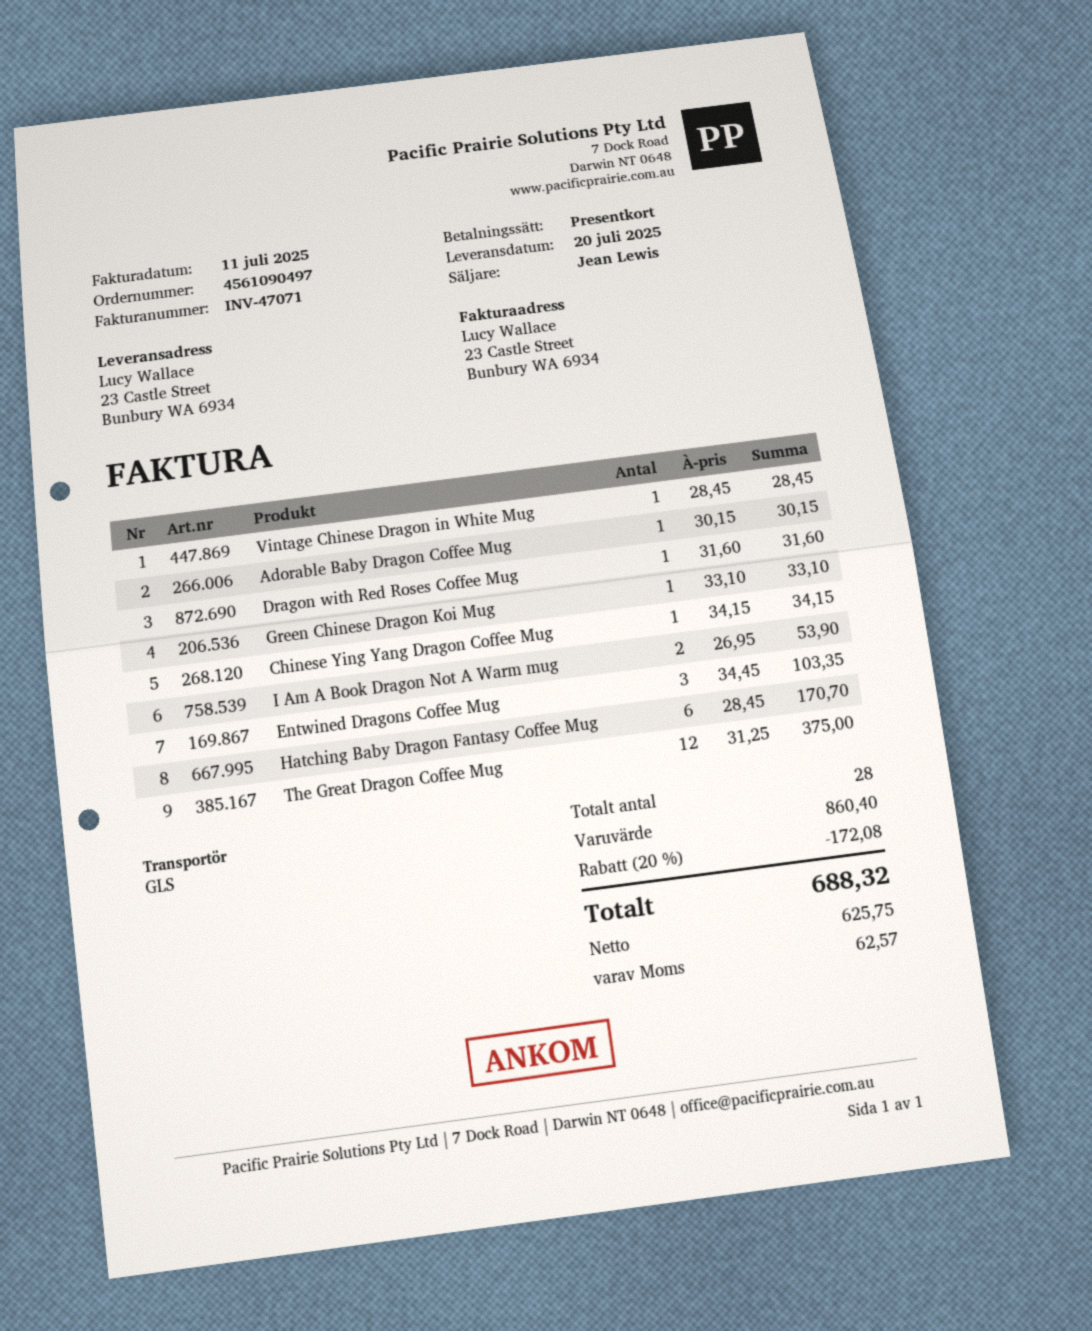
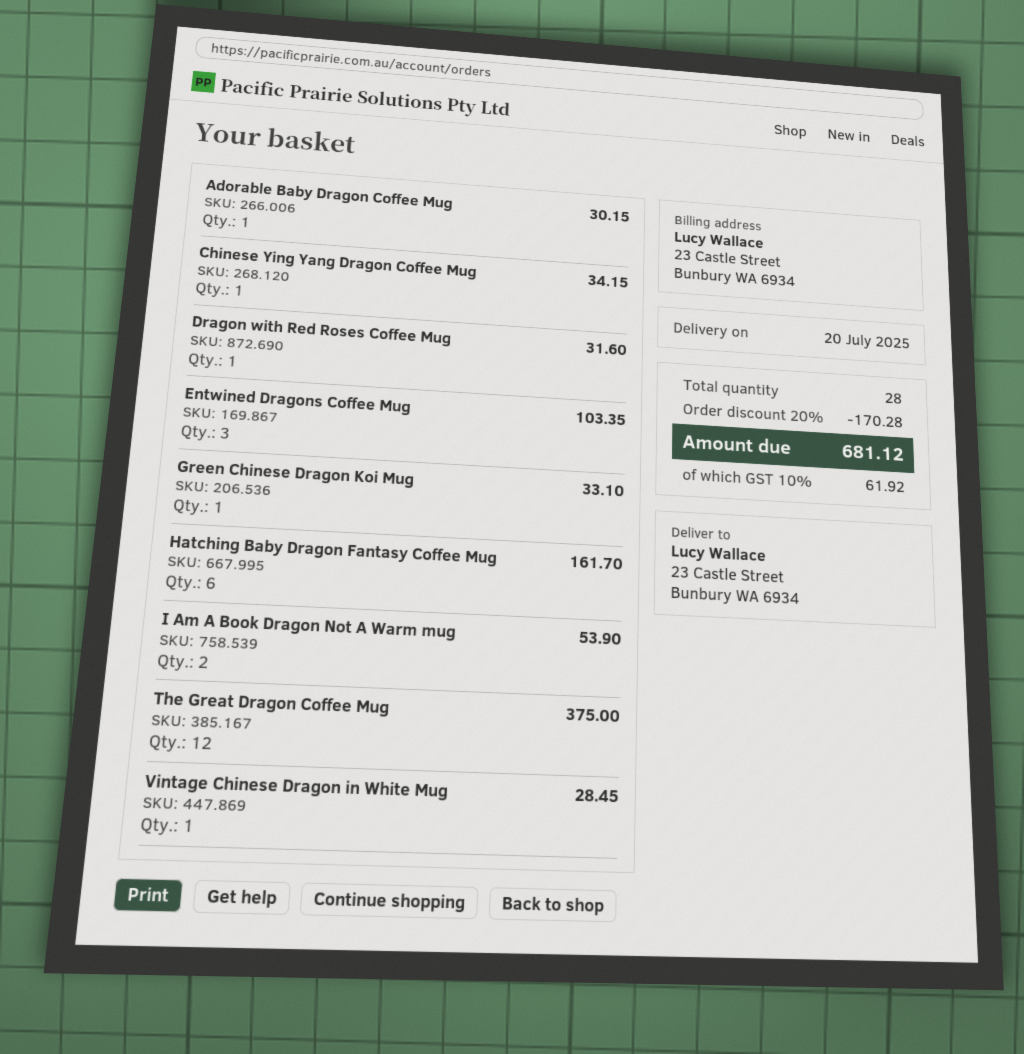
Hatching Baby Dragon Fantasy Coffee Mug: 6 for 170.70 -> 6 for 161.70
discount: 20% = 172.08 -> 20% = 170.28
tax: 62.57 -> 61.92
total: 688.32 -> 681.12

